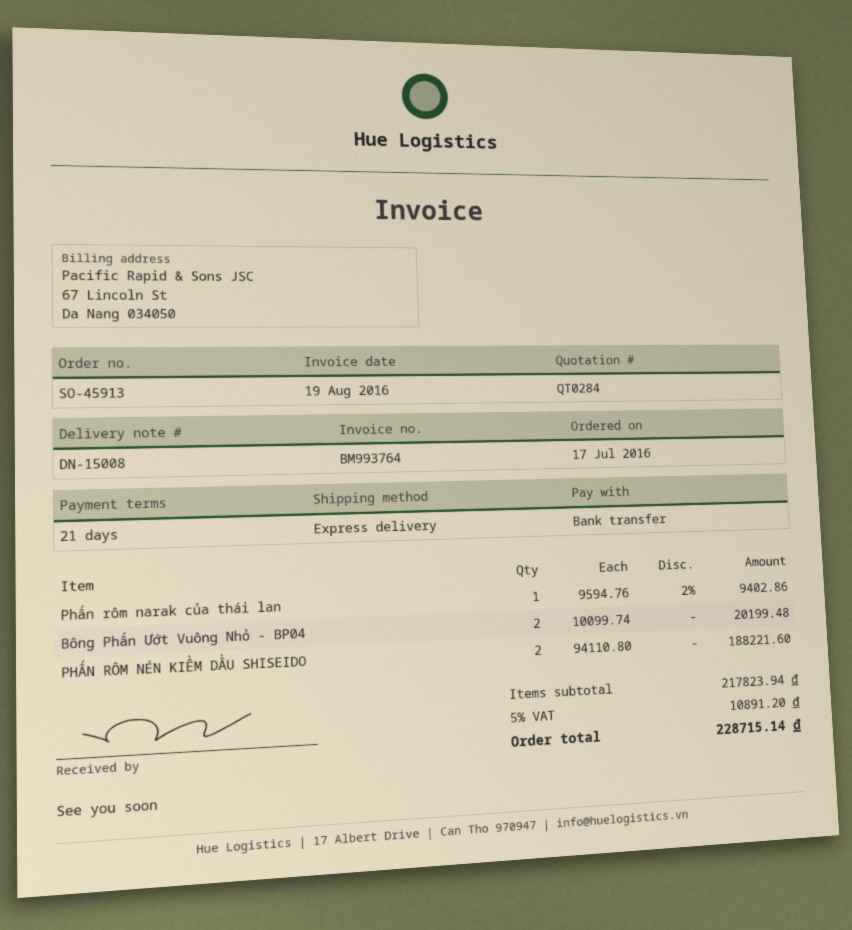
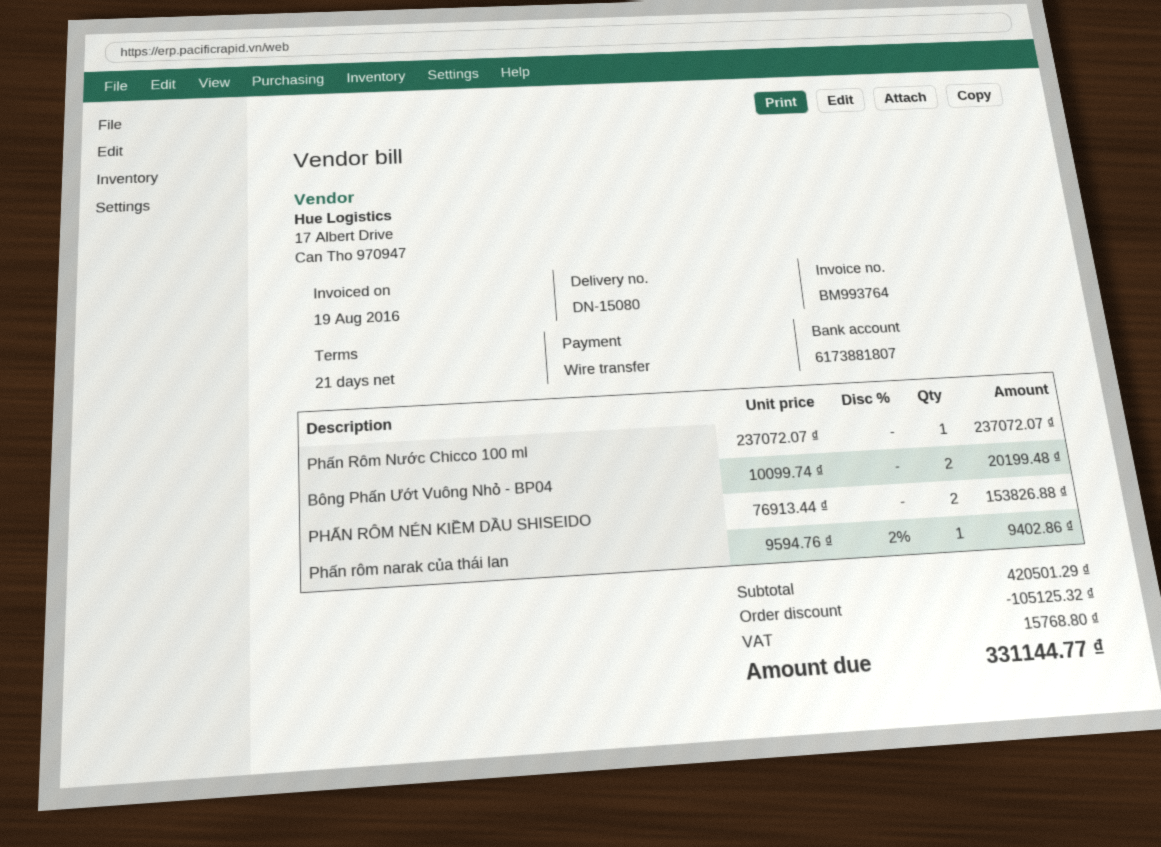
delivery note number: DN-15008 -> DN-15080
PHẤN RÔM NÉN KIỀM DẦU SHISEIDO: 2 x 94110.80 = 188221.60 -> 2 x 76913.44 = 153826.88
Phấn Rôm Nước Chicco 100 ml: none -> 1 x 237072.07 = 237072.07
subtotal: 217823.94 -> 420501.29
discount: none -> 105125.32
tax: 10891.20 -> 15768.80
total: 228715.14 -> 331144.77

